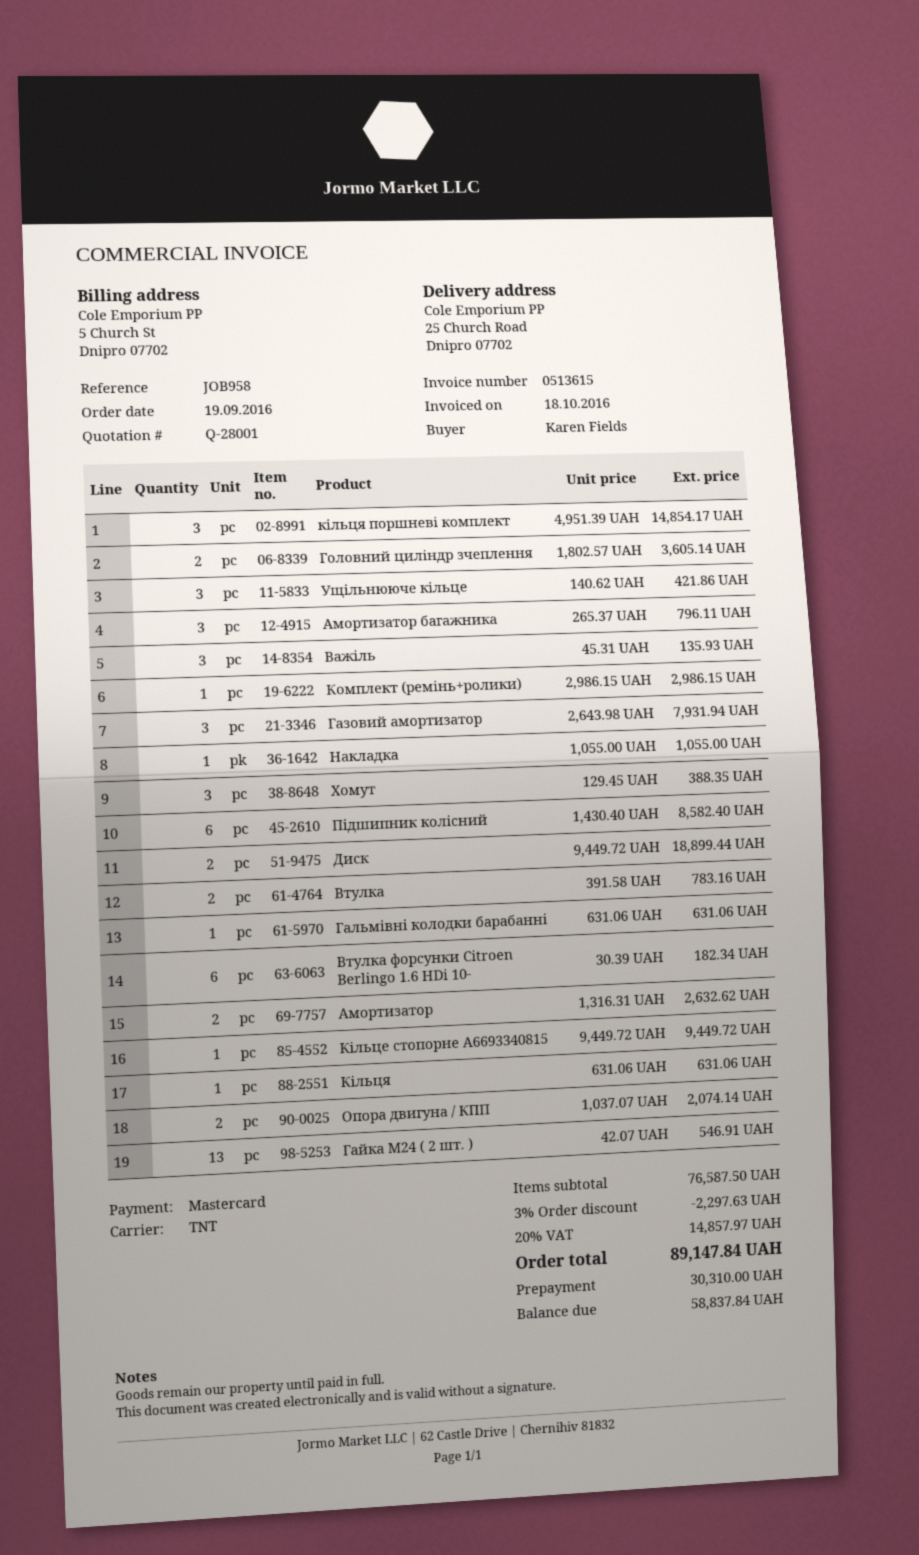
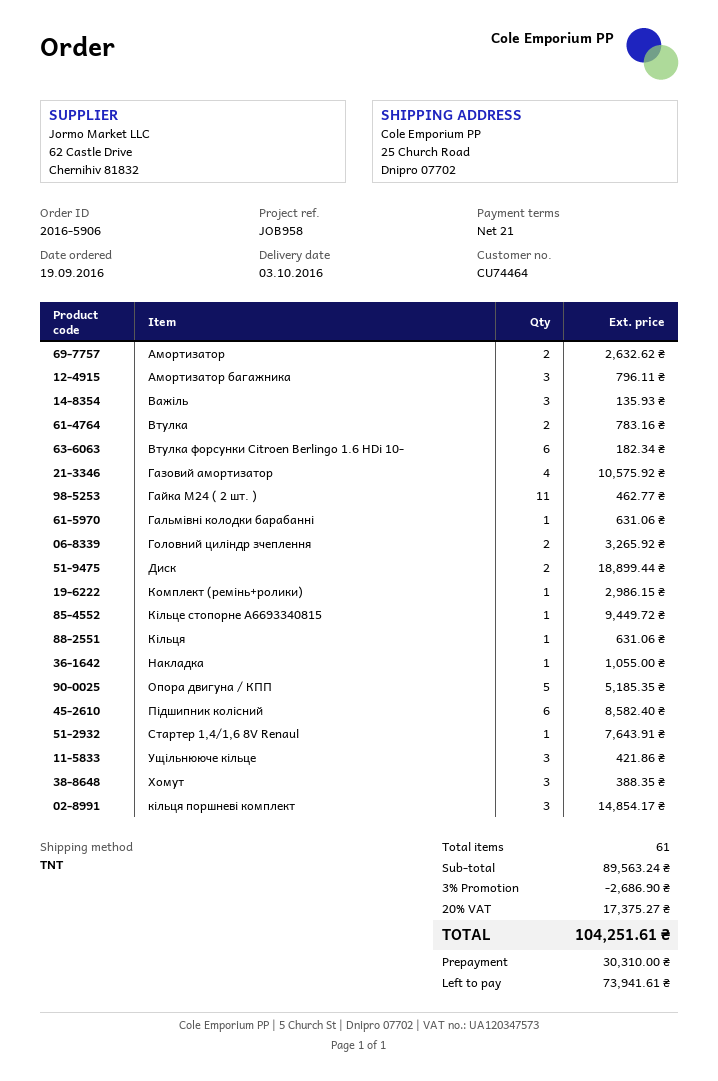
Головний цилiндр зчеплення: 2 for 3605.14 -> 2 for 3265.92
Газовий амортизатор: 3 for 7931.94 -> 4 for 10575.92
Опора двигуна / КПП: 2 for 2074.14 -> 5 for 5185.35
Гайка M24 ( 2 шт. ): 13 for 546.91 -> 11 for 462.77
Стартер 1,4/1,6 8V Renaul: none -> 1 for 7643.91
subtotal: 76587.50 -> 89563.24
discount: 3% = 2297.63 -> 3% = 2686.90
tax: 20% = 14857.97 -> 20% = 17375.27
total: 89147.84 -> 104251.61
balance: 58837.84 -> 73941.61

